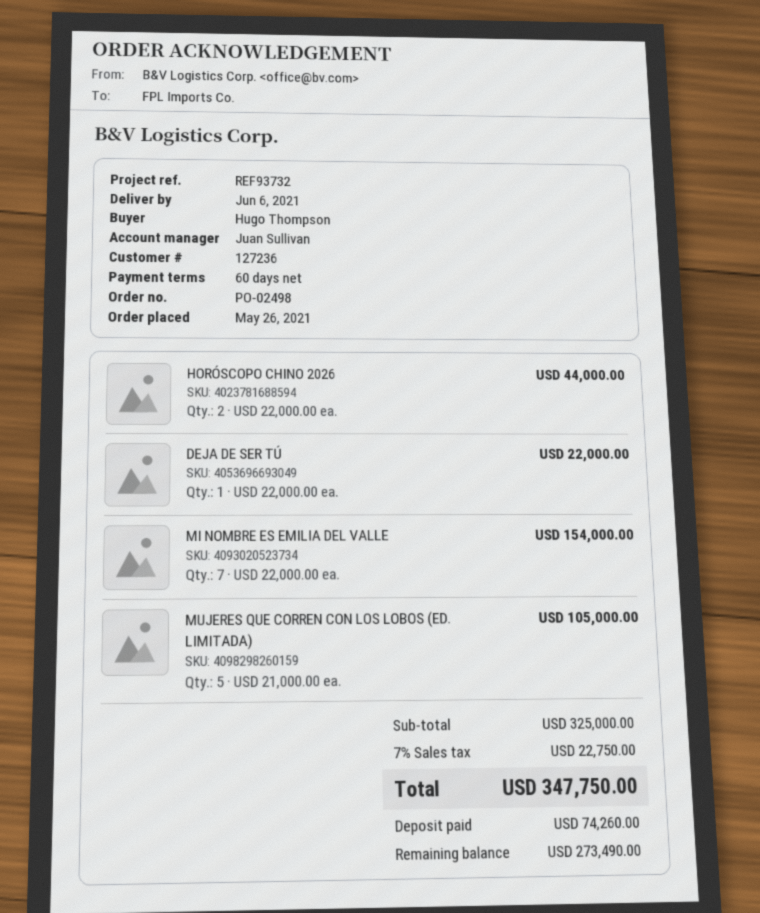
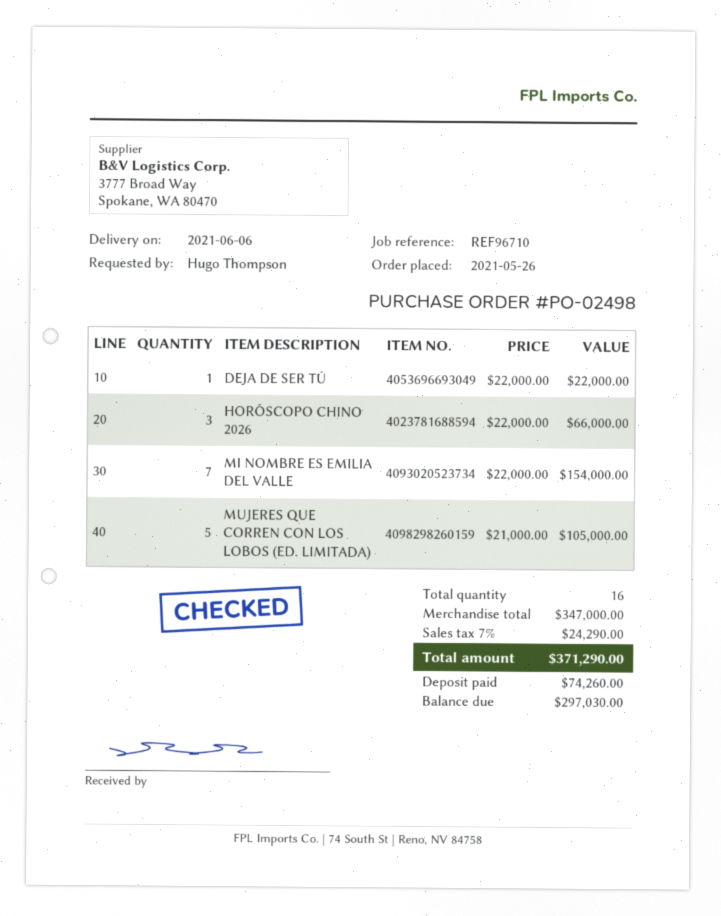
reference: REF93732 -> REF96710
HORÓSCOPO CHINO 2026: 2 x 22000.00 = 44000.00 -> 3 x 22000.00 = 66000.00
subtotal: 325000.00 -> 347000.00
tax: 7% = 22750.00 -> 7% = 24290.00
total: 347750.00 -> 371290.00
balance: 273490.00 -> 297030.00

